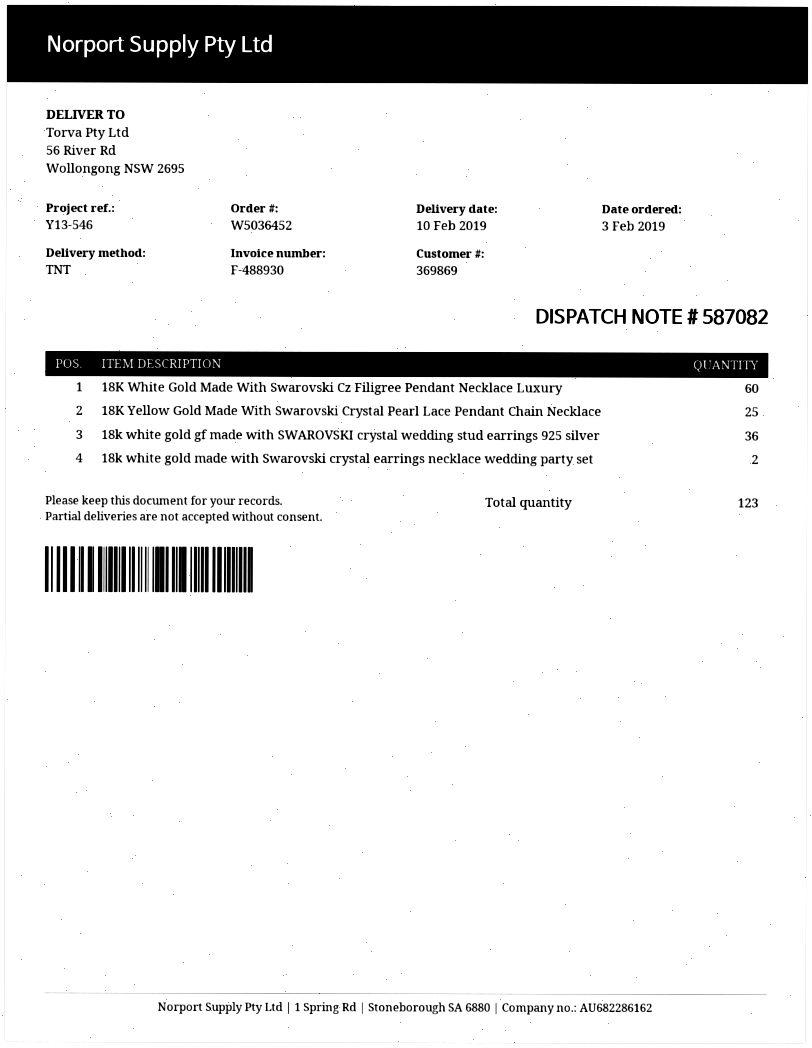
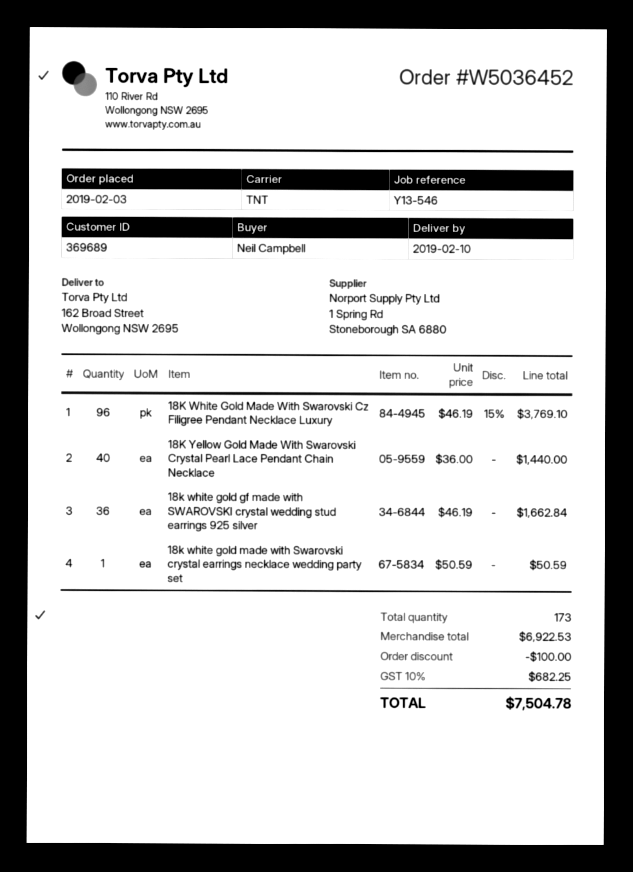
customer number: 369869 -> 369689
ship to: 56 River Rd, Wollongong NSW 2695 -> 162 Broad Street, Wollongong NSW 2695
18K White Gold Made With Swarovski Cz Filigree Pendant Necklace Luxury: 60 -> 96
18K Yellow Gold Made With Swarovski Crystal Pearl Lace Pendant Chain Necklace: 25 -> 40
18k white gold made with Swarovski crystal earrings necklace wedding party set: 2 -> 1
total quantity: 123 -> 173

